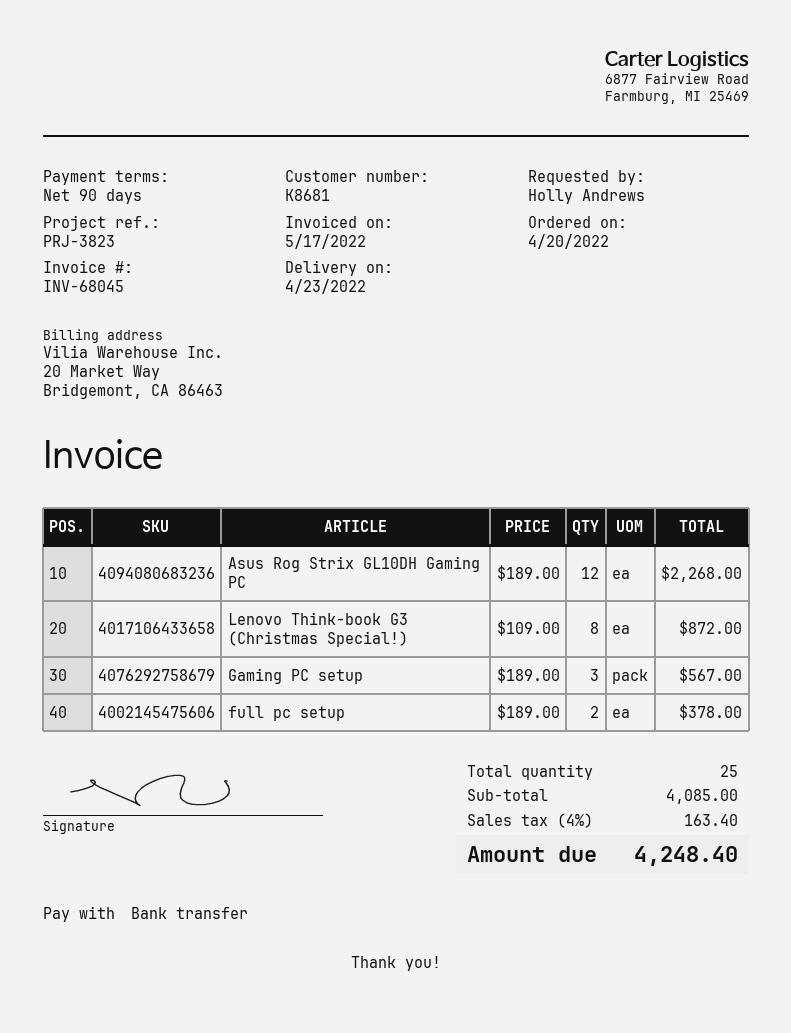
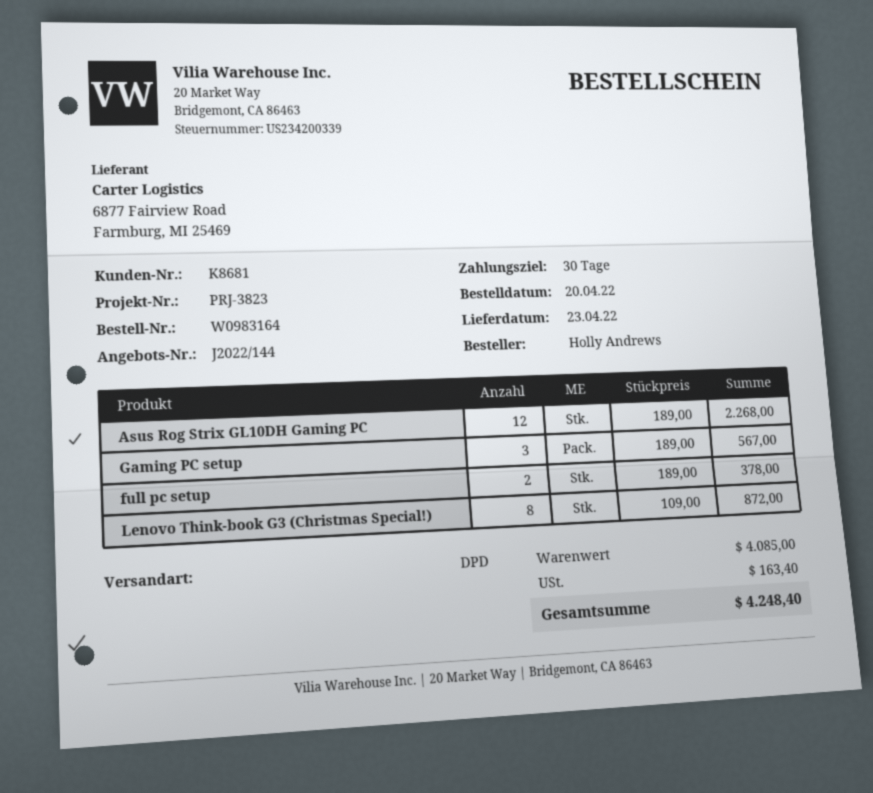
payment terms: 90 days -> 30 days

